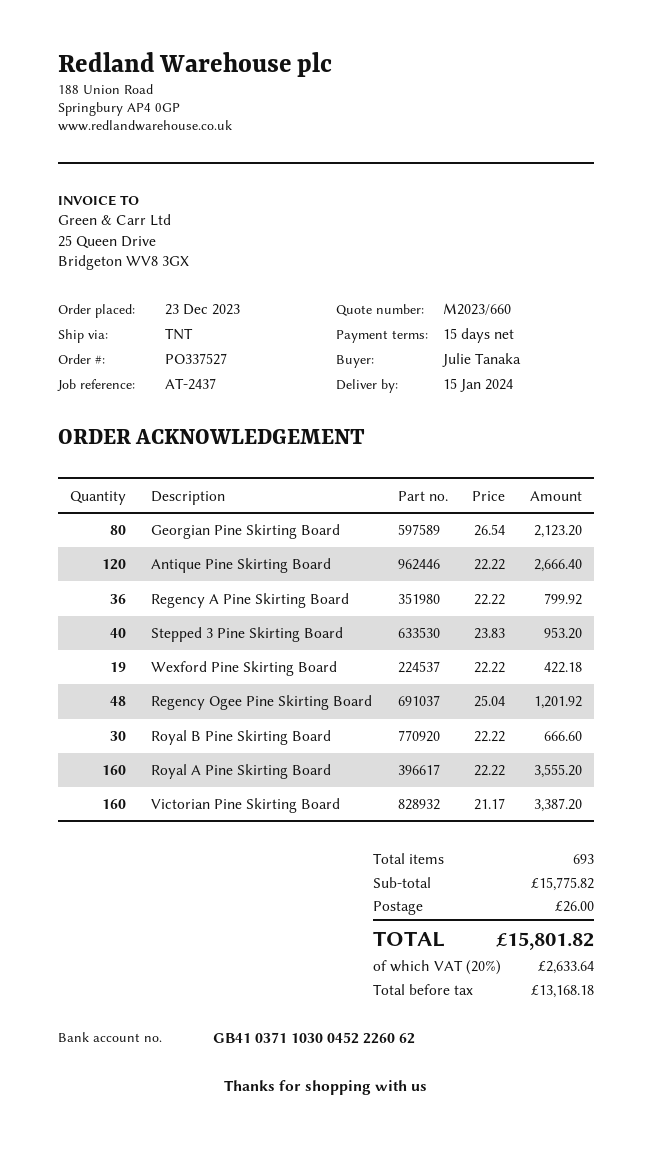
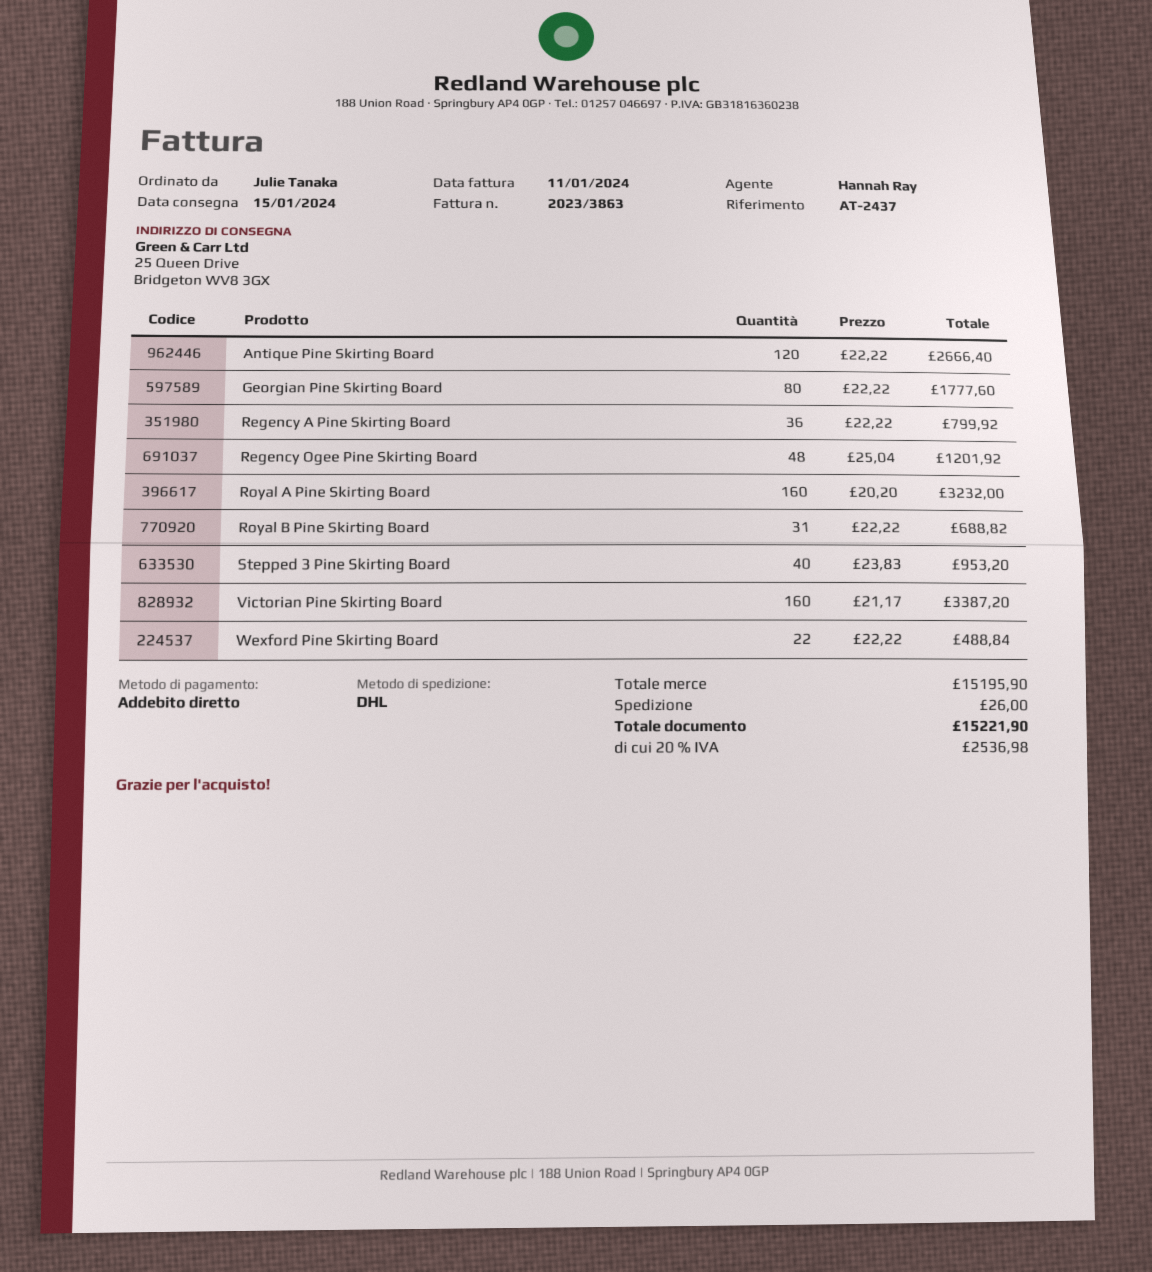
shipping method: TNT -> DHL
Georgian Pine Skirting Board: 80 x 26.54 = 2123.20 -> 80 x 22.22 = 1777.60
Wexford Pine Skirting Board: 19 x 22.22 = 422.18 -> 22 x 22.22 = 488.84
Royal B Pine Skirting Board: 30 x 22.22 = 666.60 -> 31 x 22.22 = 688.82
Royal A Pine Skirting Board: 160 x 22.22 = 3555.20 -> 160 x 20.20 = 3232.00
subtotal: 15775.82 -> 15195.90
tax: 20% = 2633.64 -> 20% = 2536.98
total: 15801.82 -> 15221.90

